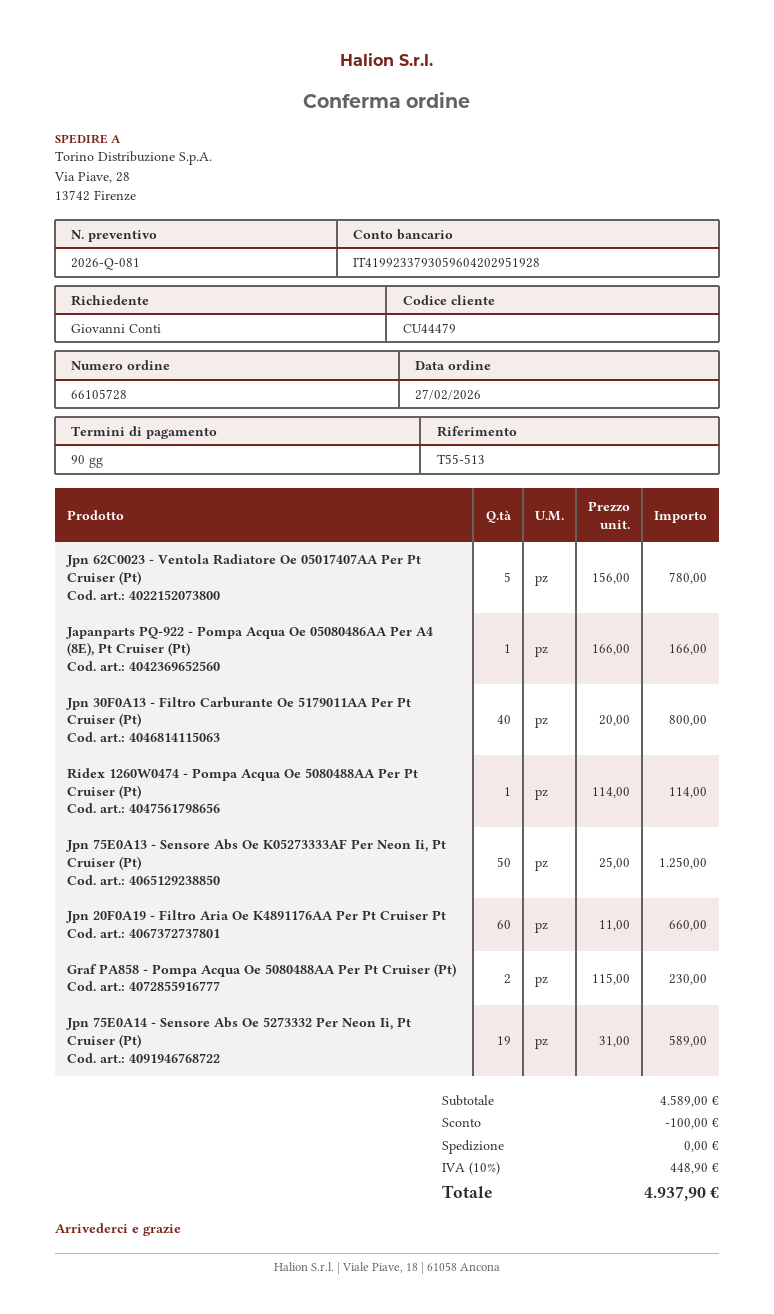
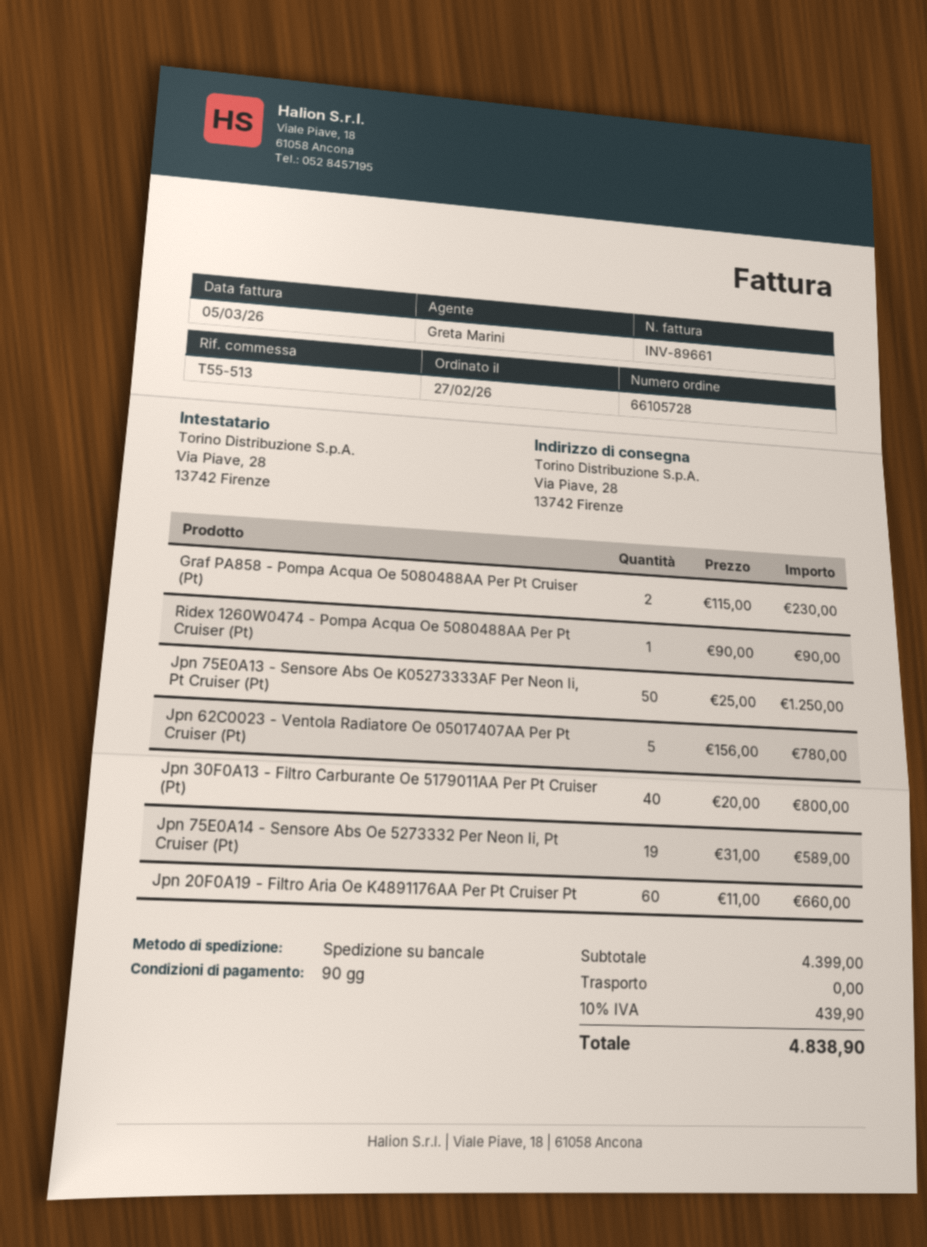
Japanparts PQ-922 - Pompa Acqua Oe 05080486AA Per A4 (8E), Pt Cruiser (Pt): 1 x 166.00 = 166.00 -> none
Ridex 1260W0474 - Pompa Acqua Oe 5080488AA Per Pt Cruiser (Pt): 1 x 114.00 = 114.00 -> 1 x 90.00 = 90.00
subtotal: 4589.00 -> 4399.00
discount: 100.00 -> none
tax: 10% = 448.90 -> 10% = 439.90
total: 4937.90 -> 4838.90

